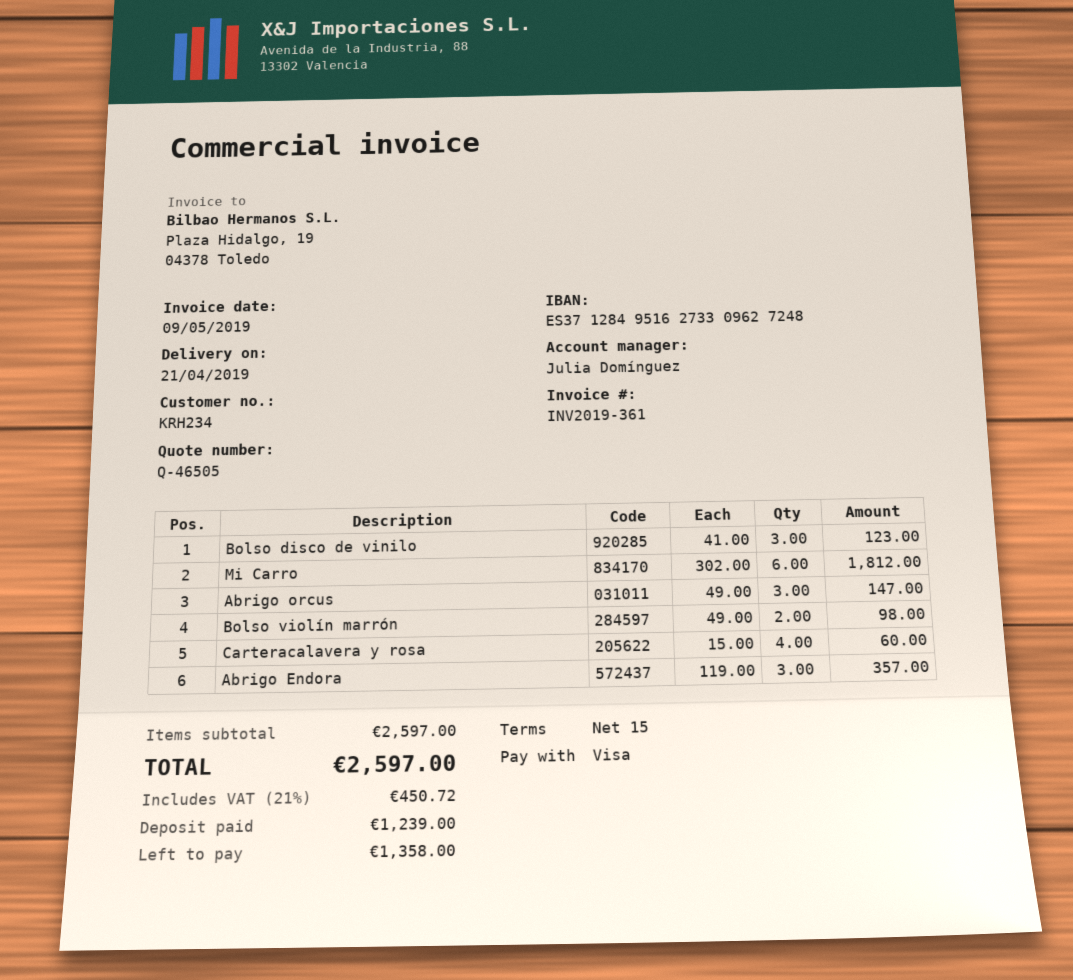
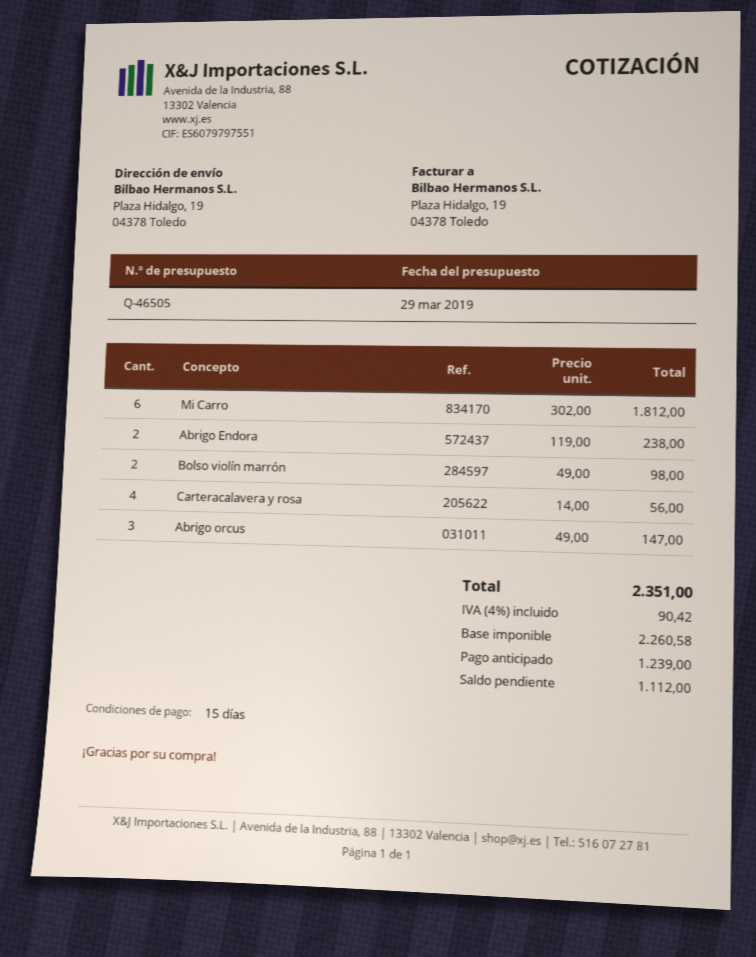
Bolso disco de vinilo: 3 x 41.00 = 123.00 -> none
Carteracalavera y rosa: 4 x 15.00 = 60.00 -> 4 x 14.00 = 56.00
Abrigo Endora: 3 x 119.00 = 357.00 -> 2 x 119.00 = 238.00
tax: 21% = 450.72 -> 4% = 90.42
total: 2597.00 -> 2351.00
balance: 1358.00 -> 1112.00

